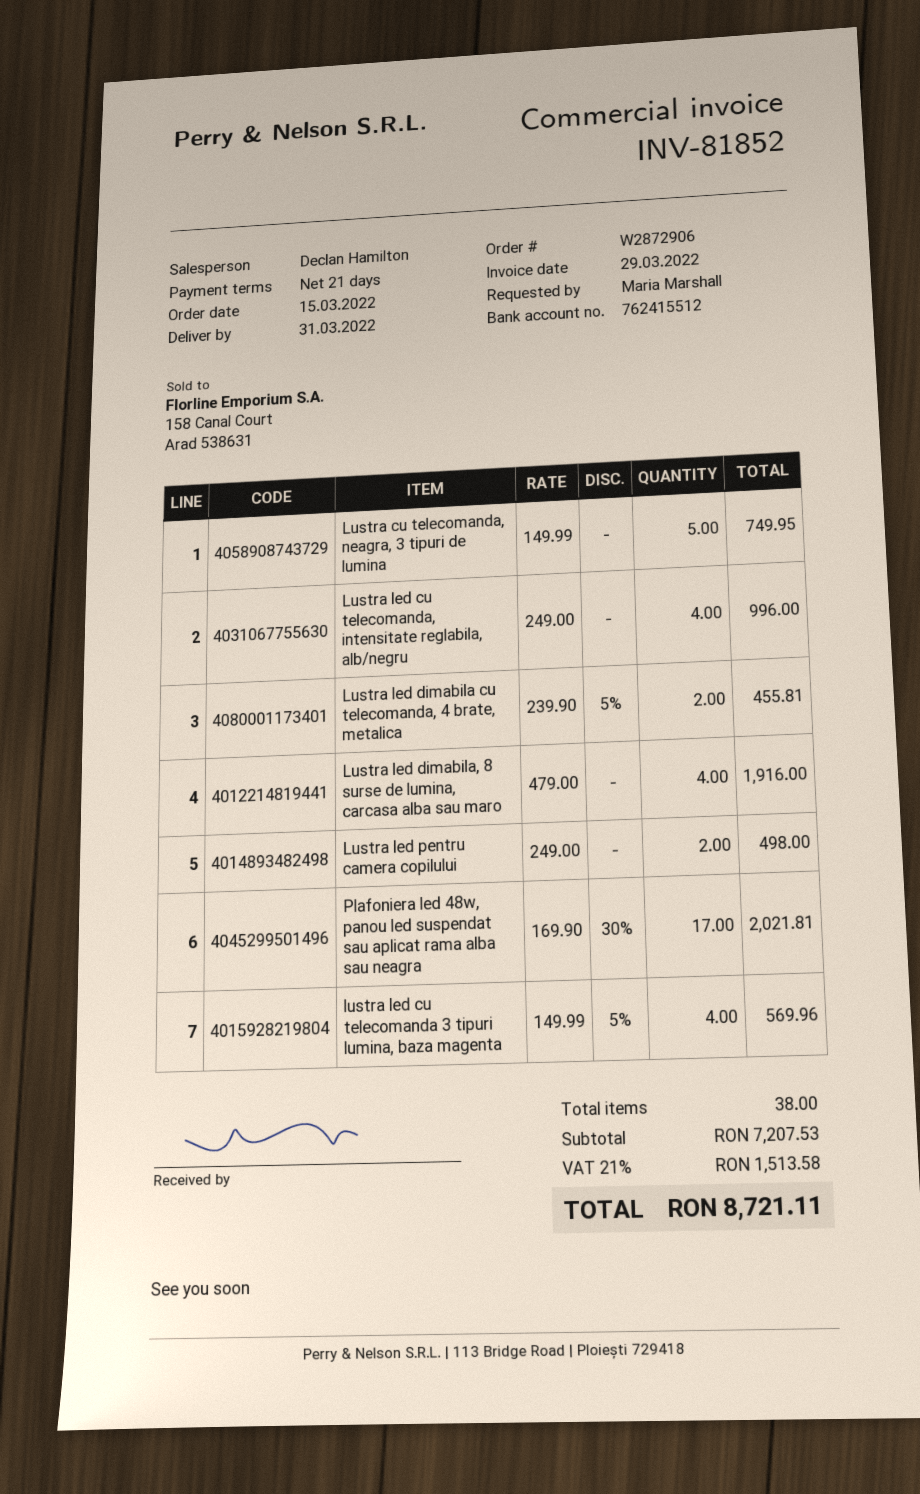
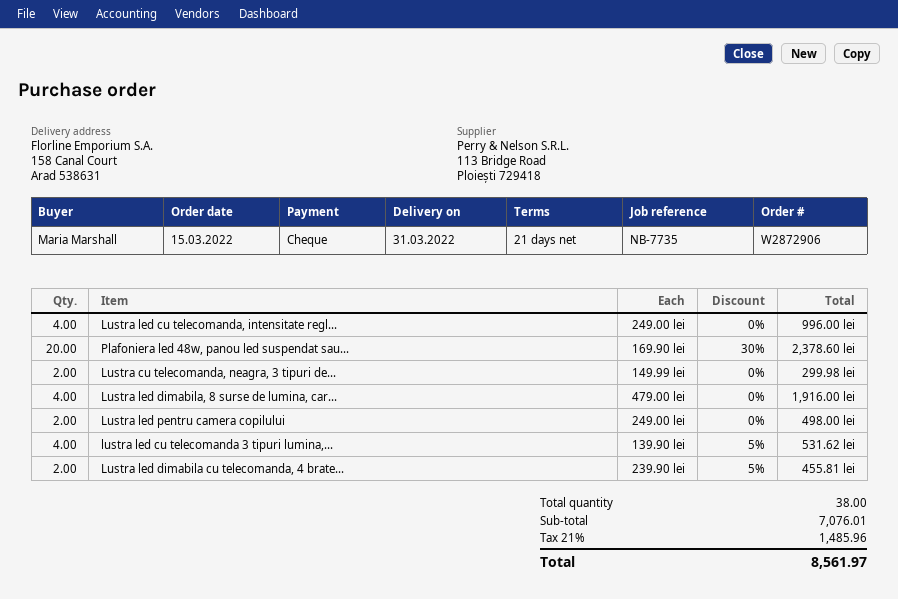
Lustra cu telecomanda, neagra, 3 tipuri de lumina: 5 x 149.99 = 749.95 -> 2 x 149.99 = 299.98
Plafoniera led 48w, panou led suspendat sau aplicat rama alba sau neagra: 17 x 169.90 - 30% = 2021.81 -> 20 x 169.90 - 30% = 2378.60
lustra led cu telecomanda 3 tipuri lumina, baza magenta: 4 x 149.99 - 5% = 569.96 -> 4 x 139.90 - 5% = 531.62
subtotal: 7207.53 -> 7076.01
tax: 21% = 1513.58 -> 21% = 1485.96
total: 8721.11 -> 8561.97

